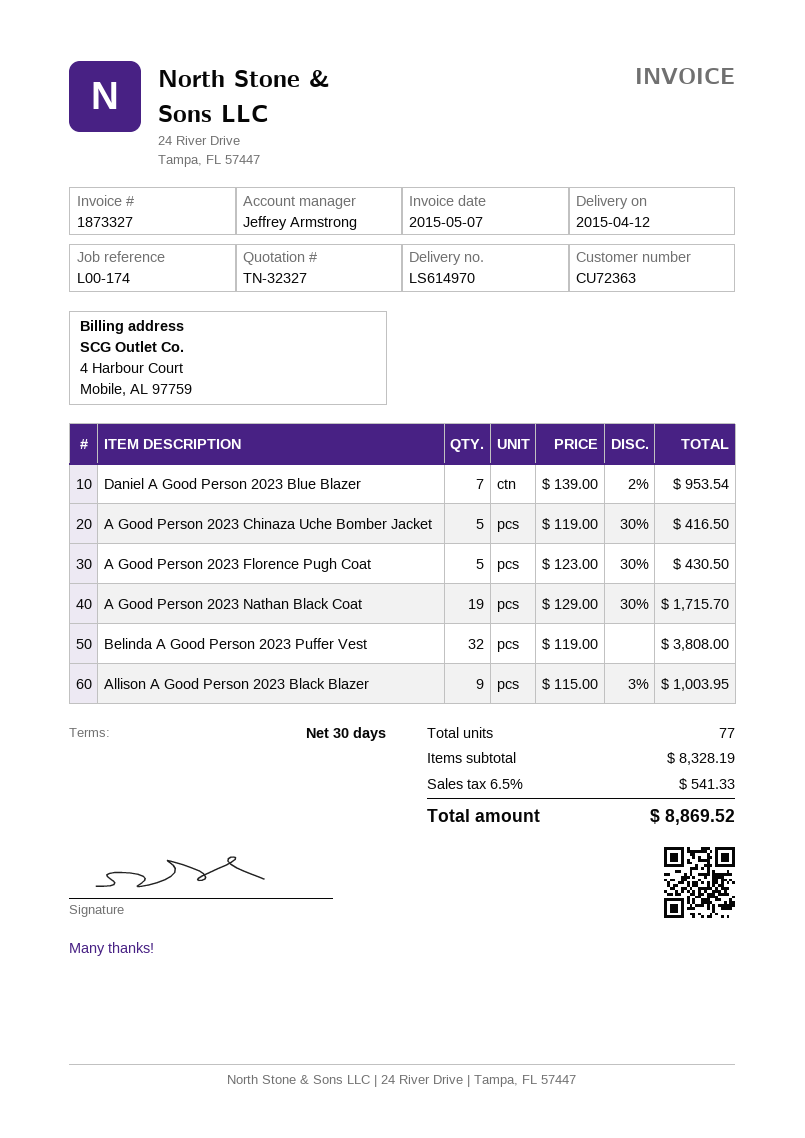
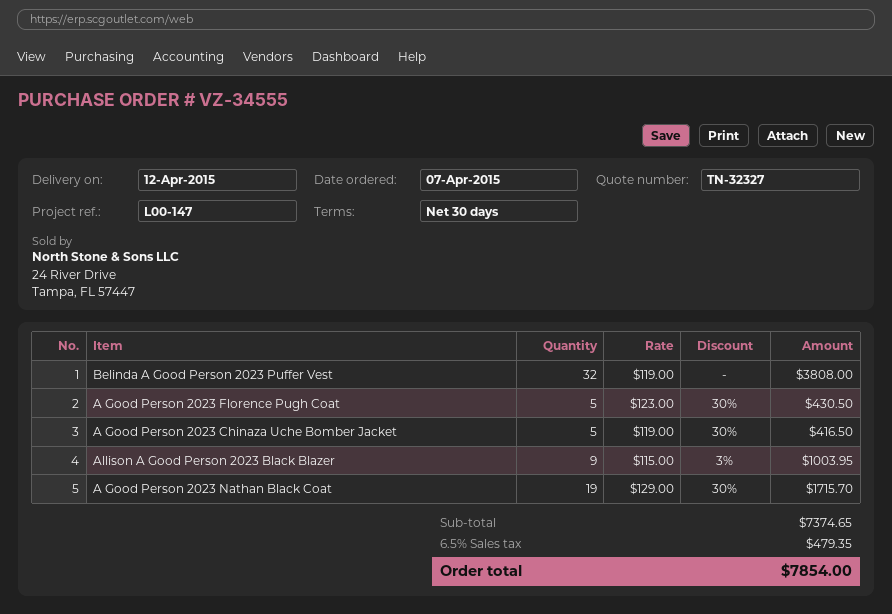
reference: L00-174 -> L00-147
Daniel A Good Person 2023 Blue Blazer: 7 x 139.00 - 2% = 953.54 -> none
subtotal: 8328.19 -> 7374.65
tax: 6.5% = 541.33 -> 6.5% = 479.35
total: 8869.52 -> 7854.00

